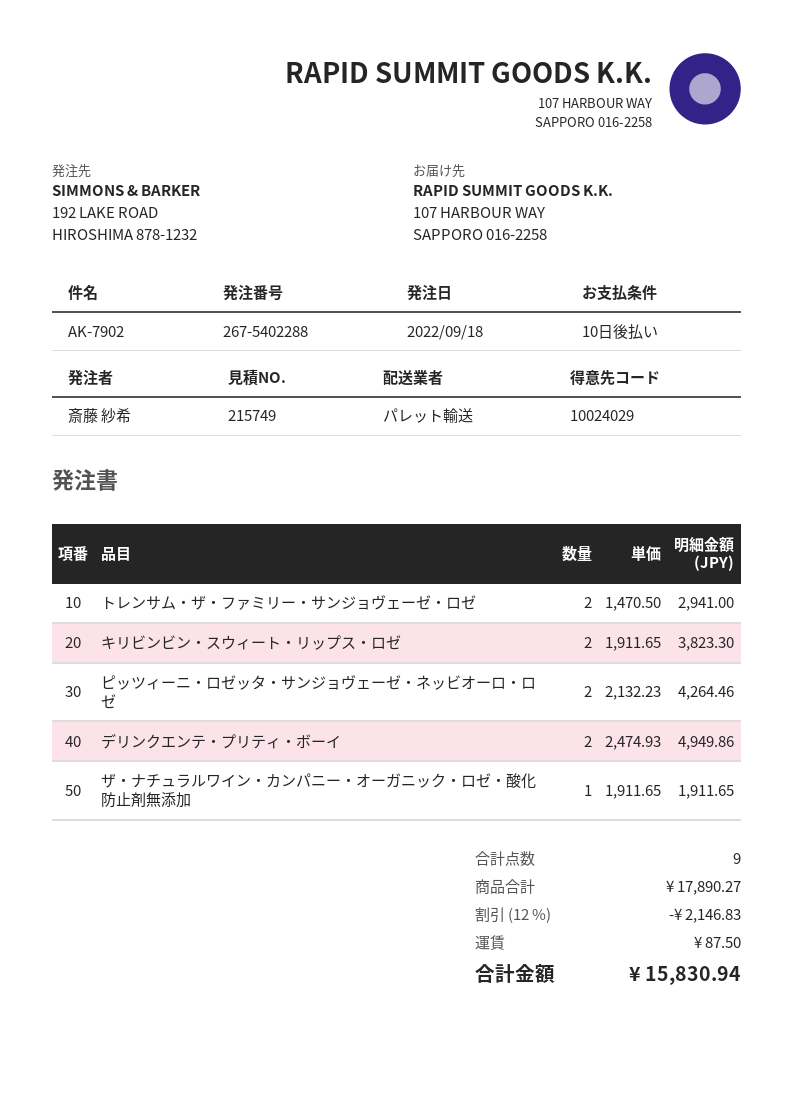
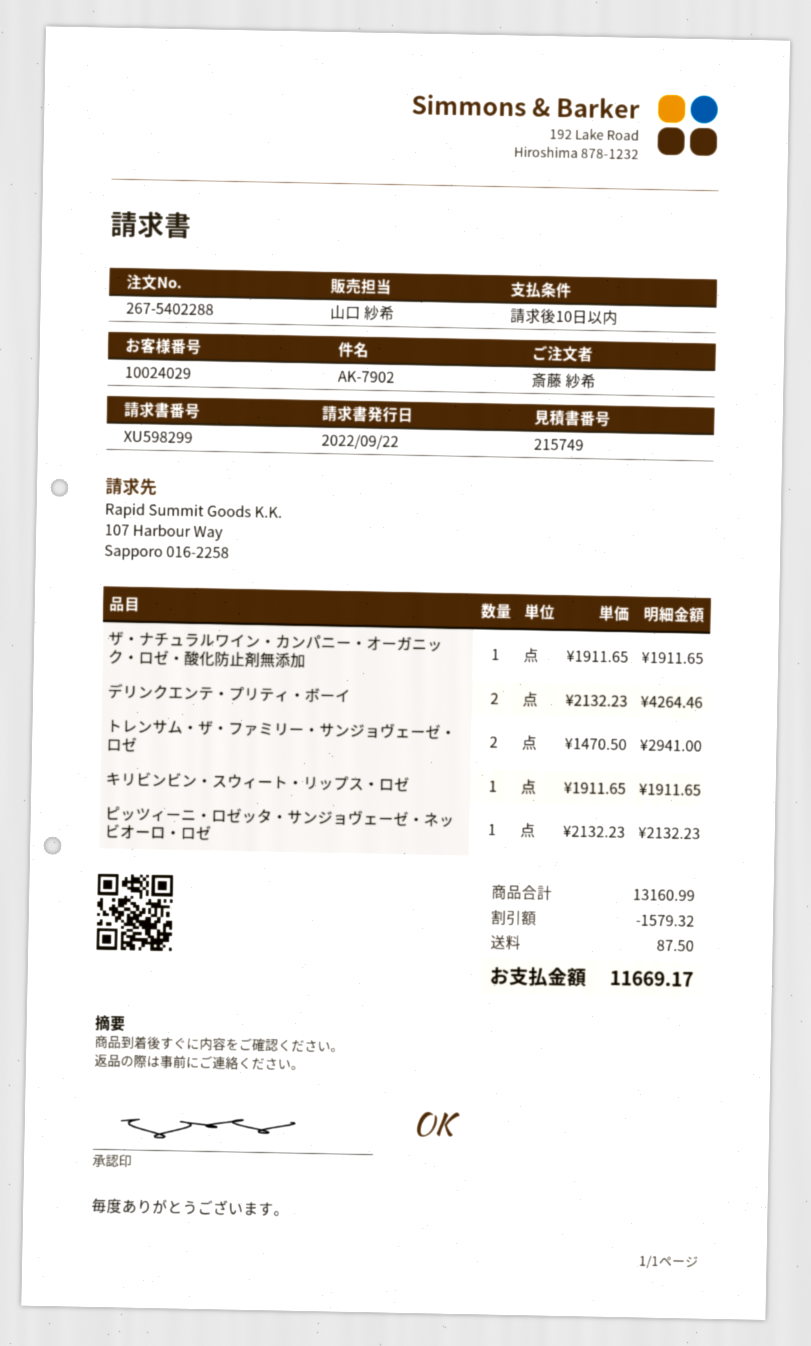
キリビンビン・スウィート・リップス・ロゼ: 2 x 1911.65 = 3823.30 -> 1 x 1911.65 = 1911.65
ピッツィーニ・ロゼッタ・サンジョヴェーゼ・ネッビオーロ・ロゼ: 2 x 2132.23 = 4264.46 -> 1 x 2132.23 = 2132.23
デリンクエンテ・プリティ・ボーイ: 2 x 2474.93 = 4949.86 -> 2 x 2132.23 = 4264.46
subtotal: 17890.27 -> 13160.99
discount: 2146.83 -> 1579.32
total: 15830.94 -> 11669.17

